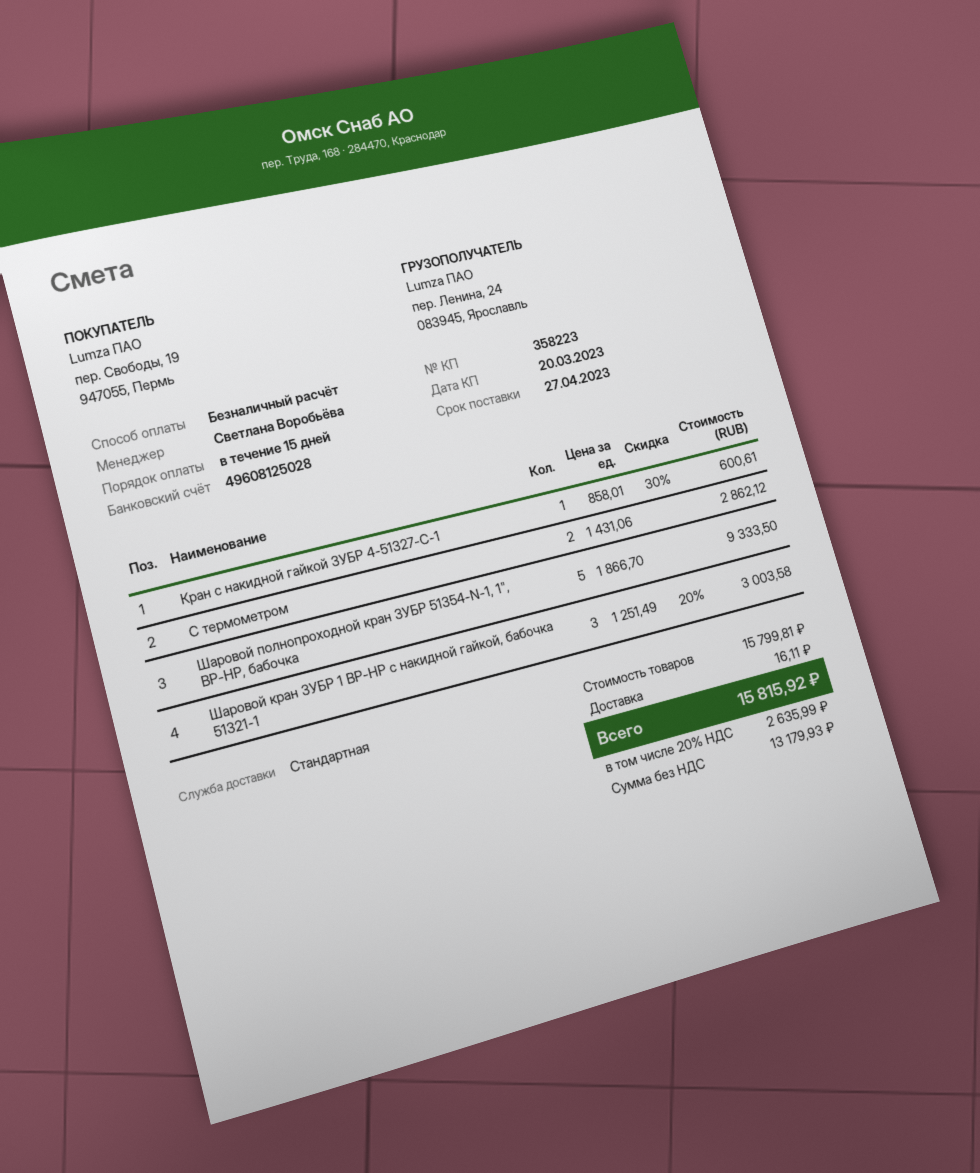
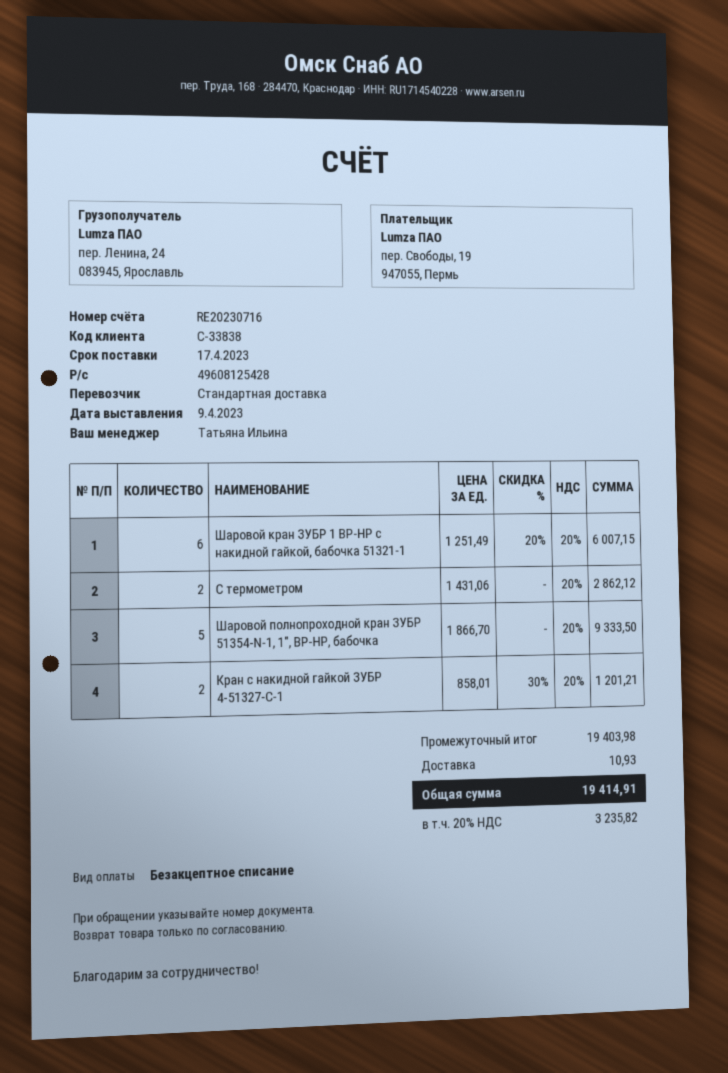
delivery date: 2023-04-27 -> 2023-04-17
sales rep: Светлана Воробьёва -> Татьяна Ильина
payment method: bank transfer -> direct debit
bank account: 49608125028 -> 49608125428
Кран с накидной гайкой ЗУБР 4-51327-C-1: 1 x 858.01 - 30% = 600.61 -> 2 x 858.01 - 30% = 1201.21
Шаровой кран ЗУБР 1 ВР-НР с накидной гайкой, бабочка 51321-1: 3 x 1251.49 - 20% = 3003.58 -> 6 x 1251.49 - 20% = 6007.15
subtotal: 15799.81 -> 19403.98
shipping: 16.11 -> 10.93
tax: 20% = 2635.99 -> 20% = 3235.82
total: 15815.92 -> 19414.91

